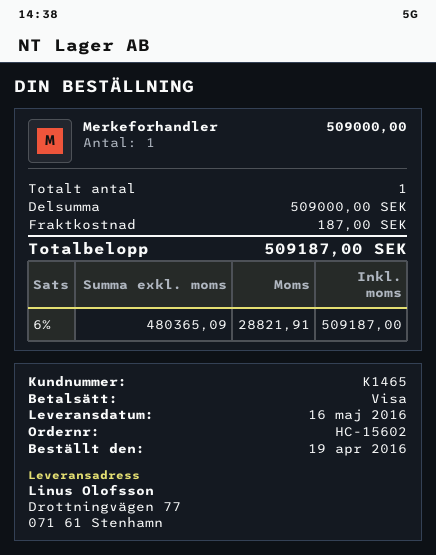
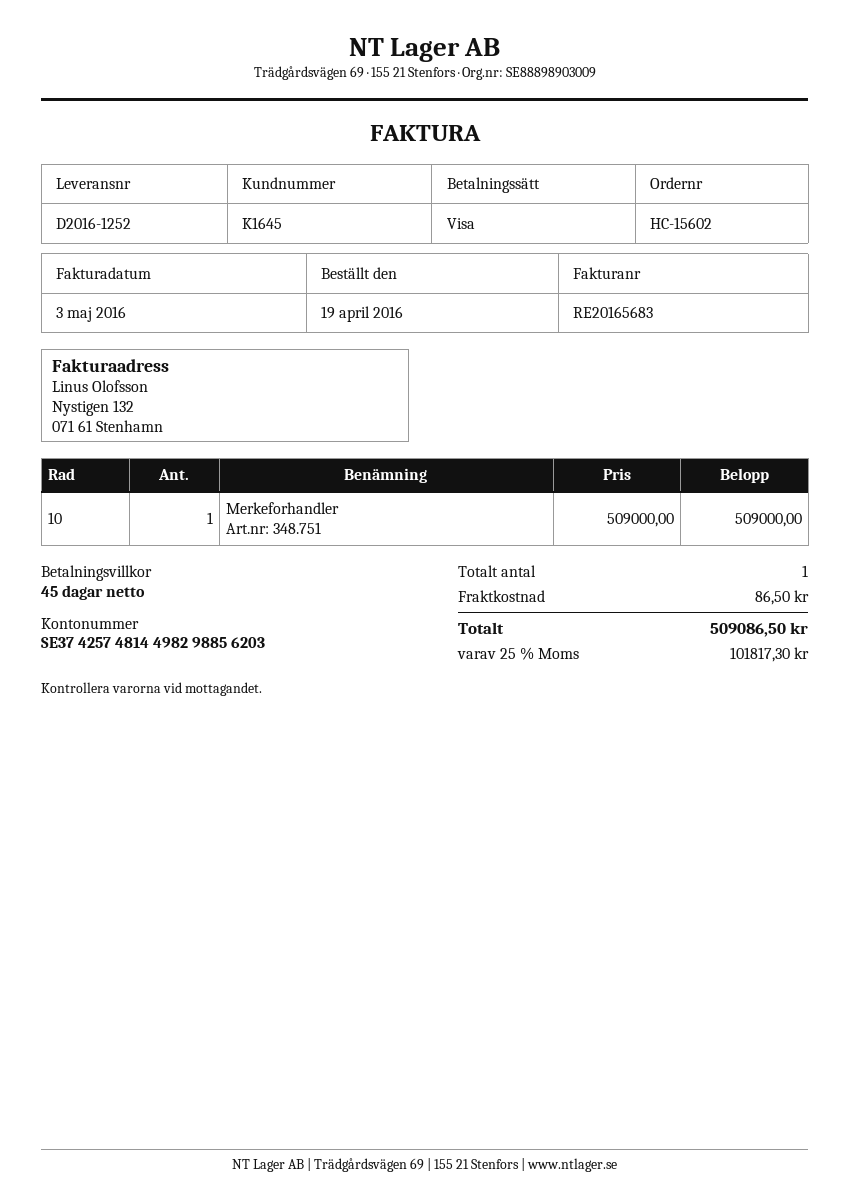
customer number: K1465 -> K1645
shipping: 187.00 -> 86.50
tax: 6% = 28821.91 -> 25% = 101817.30
total: 509187.00 -> 509086.50

